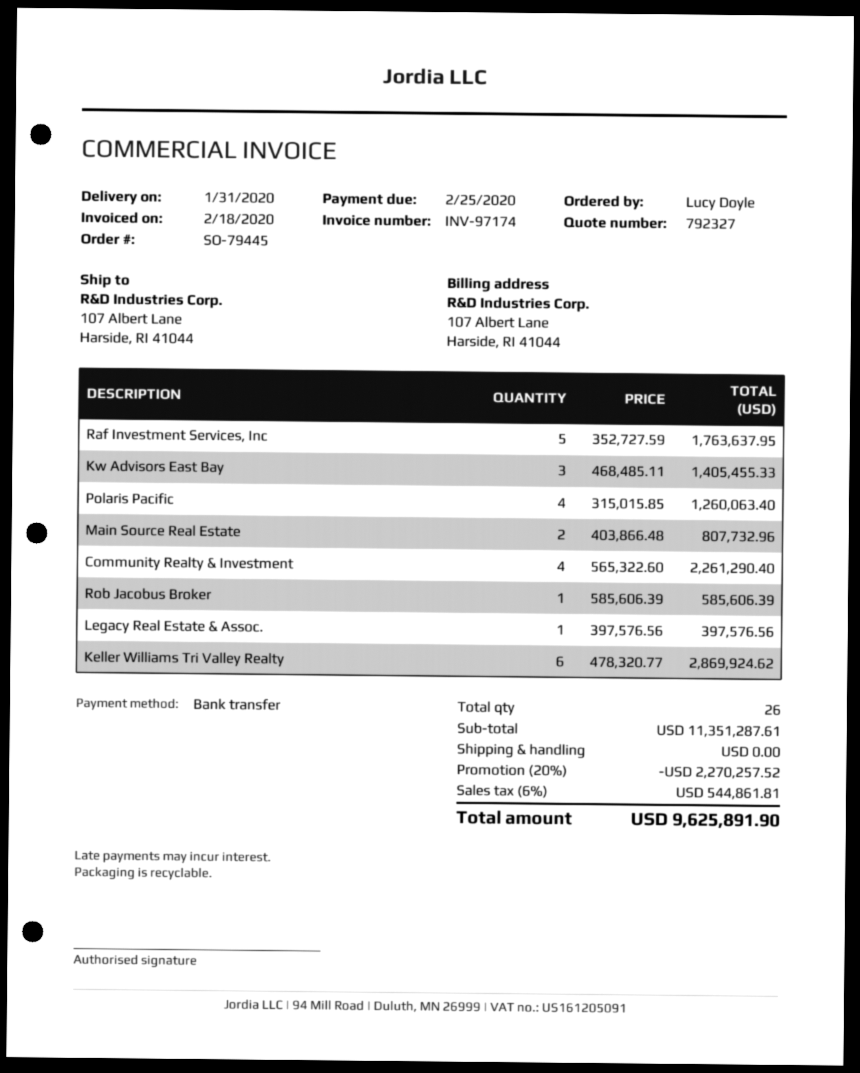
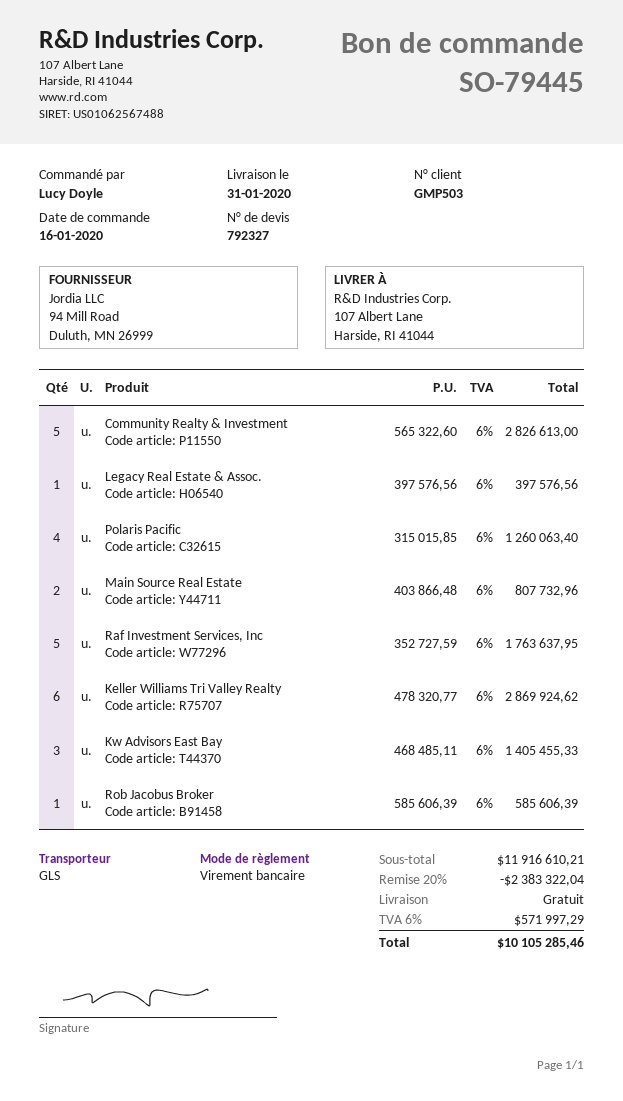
Community Realty & Investment: 4 x 565322.60 = 2261290.40 -> 5 x 565322.60 = 2826613.00
subtotal: 11351287.61 -> 11916610.21
discount: 20% = 2270257.52 -> 20% = 2383322.04
tax: 6% = 544861.81 -> 6% = 571997.29
total: 9625891.90 -> 10105285.46

